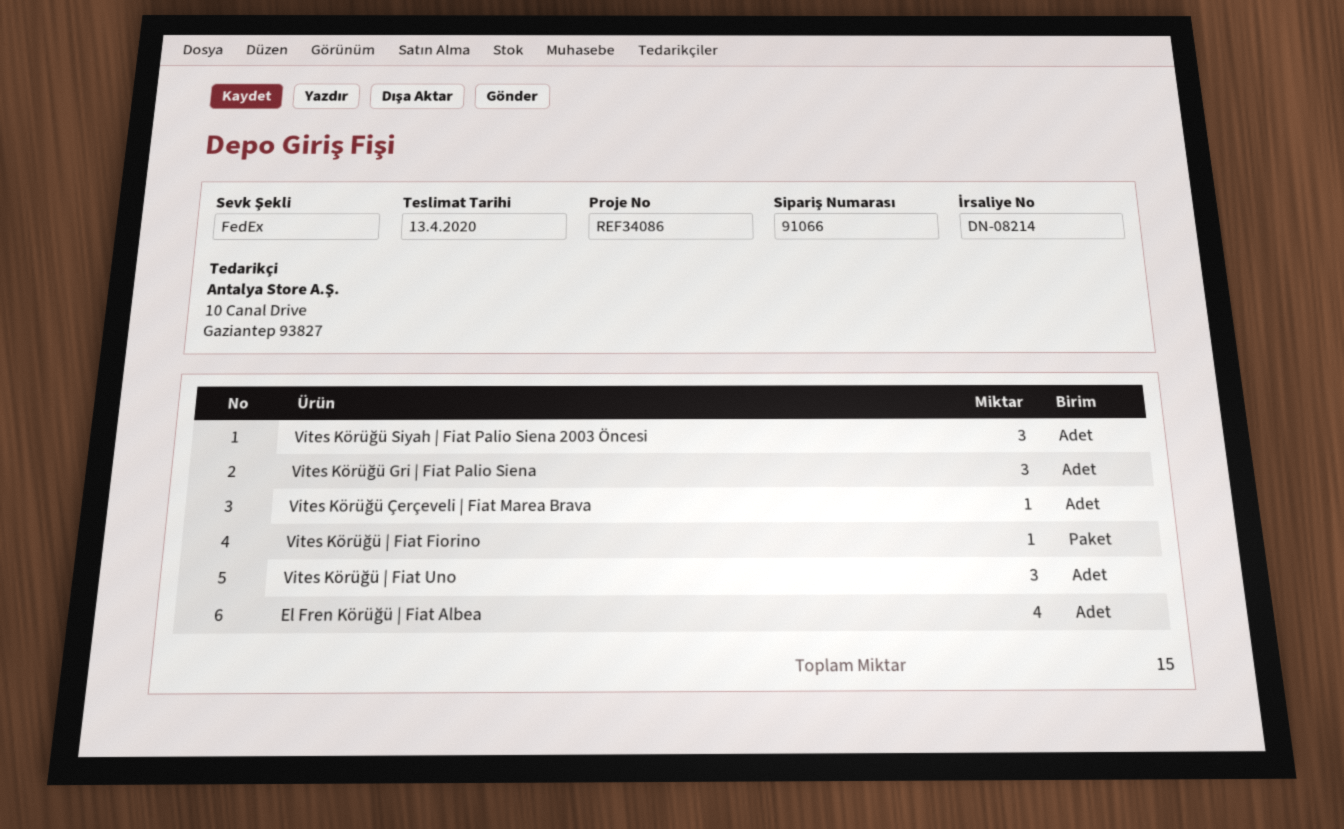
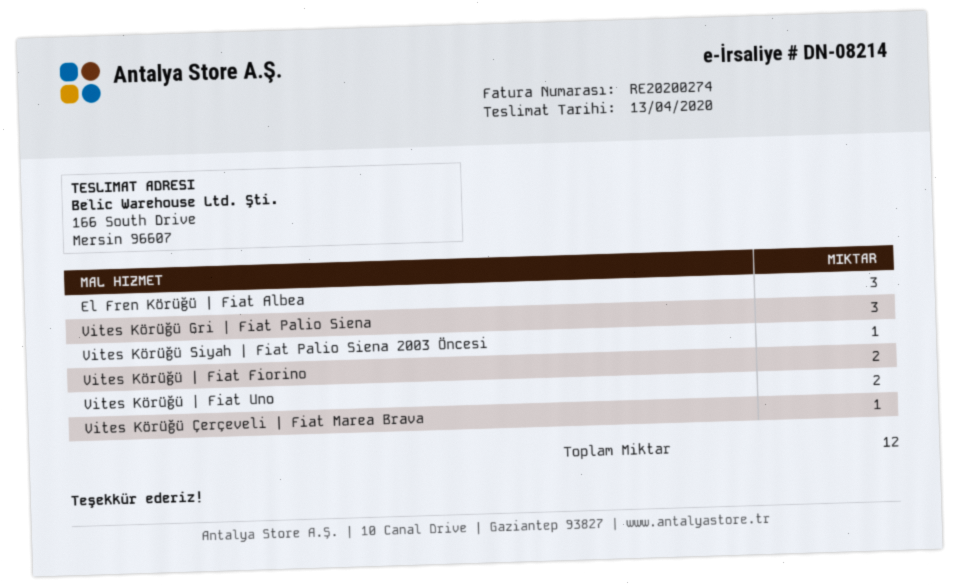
Vites Körüğü Siyah | Fiat Palio Siena 2003 Öncesi: 3 -> 1
Vites Körüğü | Fiat Fiorino: 1 -> 2
Vites Körüğü | Fiat Uno: 3 -> 2
El Fren Körüğü | Fiat Albea: 4 -> 3
total quantity: 15 -> 12

